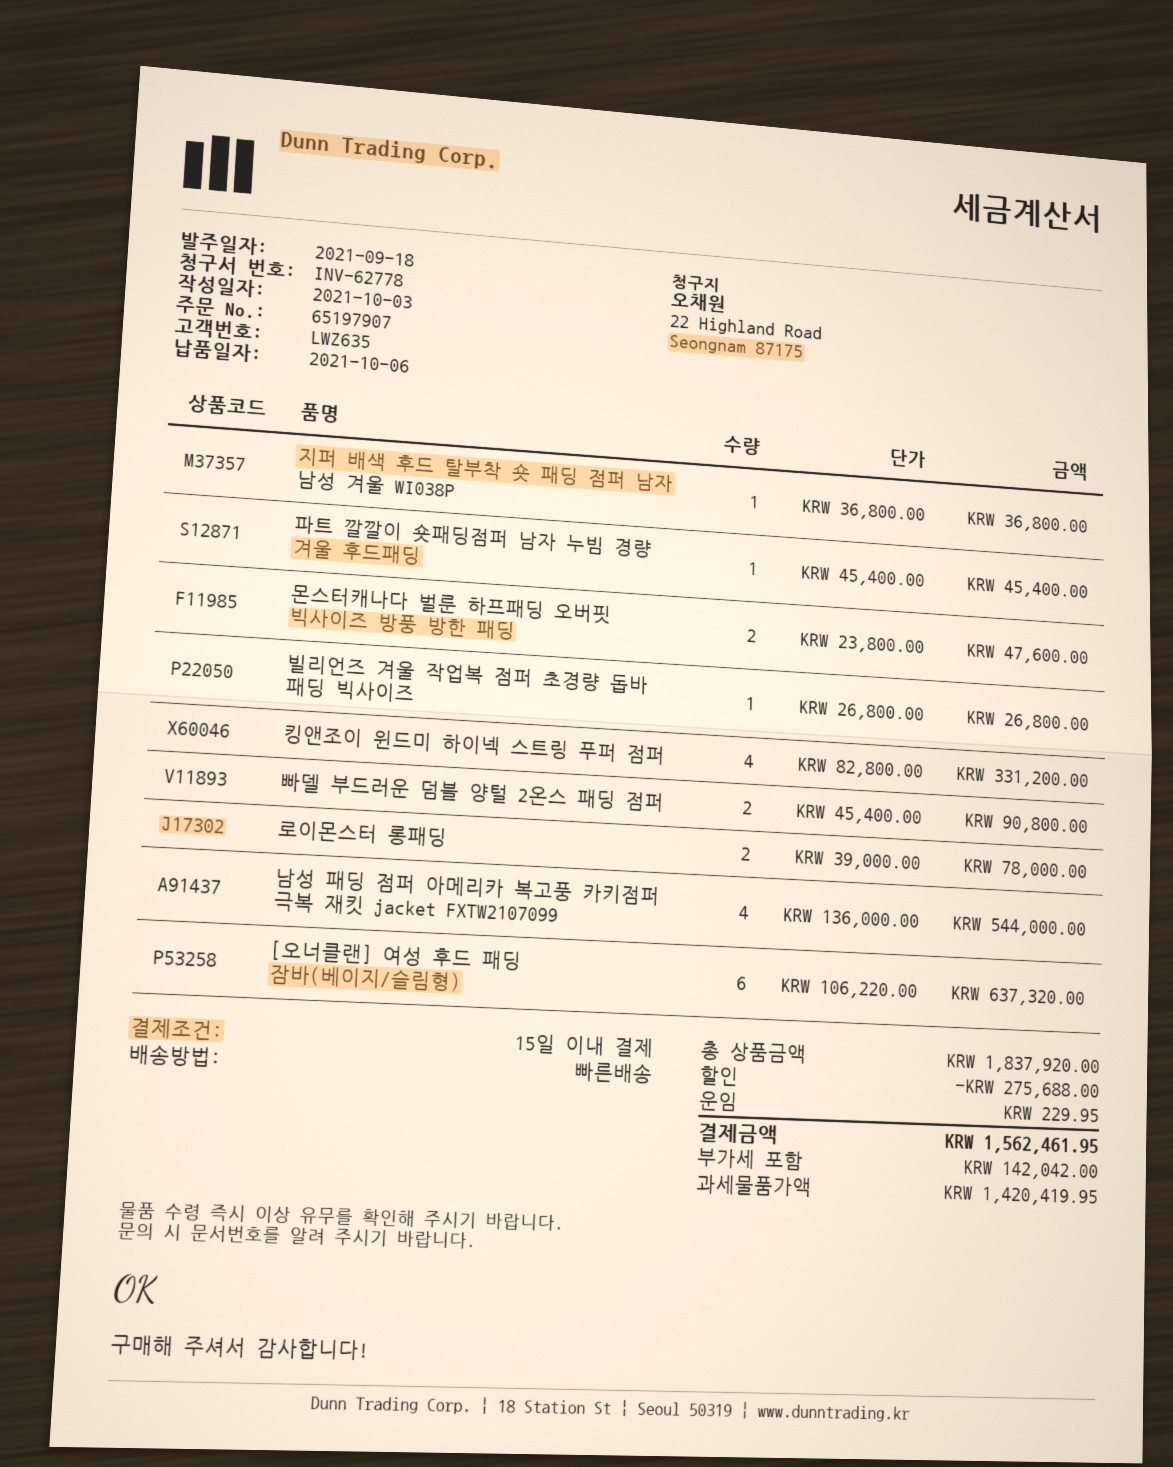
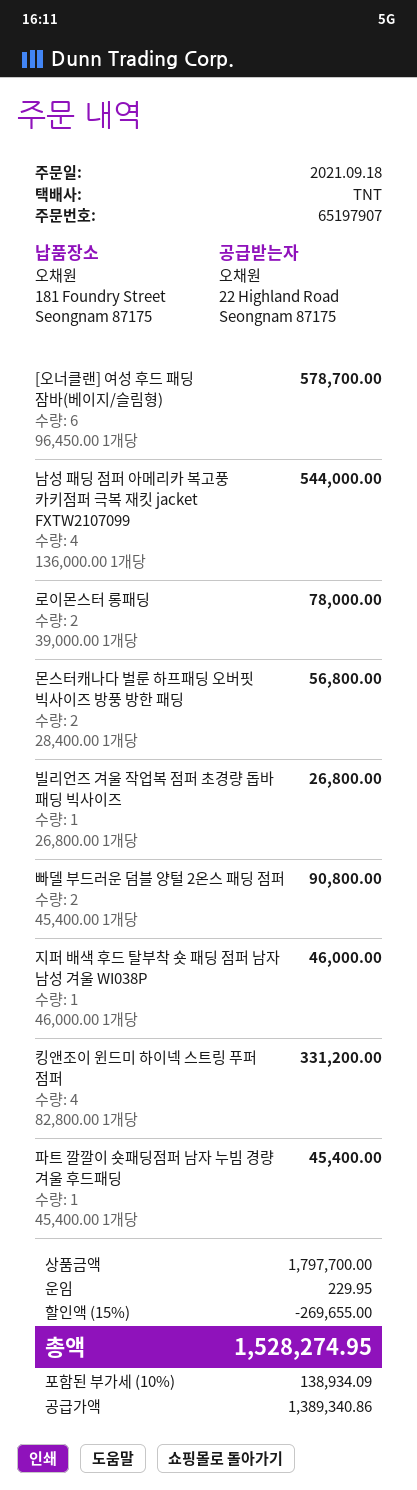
shipping method: express -> TNT
지퍼 배색 후드 탈부착 숏 패딩 점퍼 남자 남성 겨울 WI038P: 1 x 36800.00 = 36800.00 -> 1 x 46000.00 = 46000.00
몬스터캐나다 벌룬 하프패딩 오버핏 빅사이즈 방풍 방한 패딩: 2 x 23800.00 = 47600.00 -> 2 x 28400.00 = 56800.00
[오너클랜] 여성 후드 패딩 잠바(베이지/슬림형): 6 x 106220.00 = 637320.00 -> 6 x 96450.00 = 578700.00
subtotal: 1837920.00 -> 1797700.00
discount: 275688.00 -> 269655.00
net: 1420419.95 -> 1389340.86
tax: 142042.00 -> 138934.09
total: 1562461.95 -> 1528274.95

